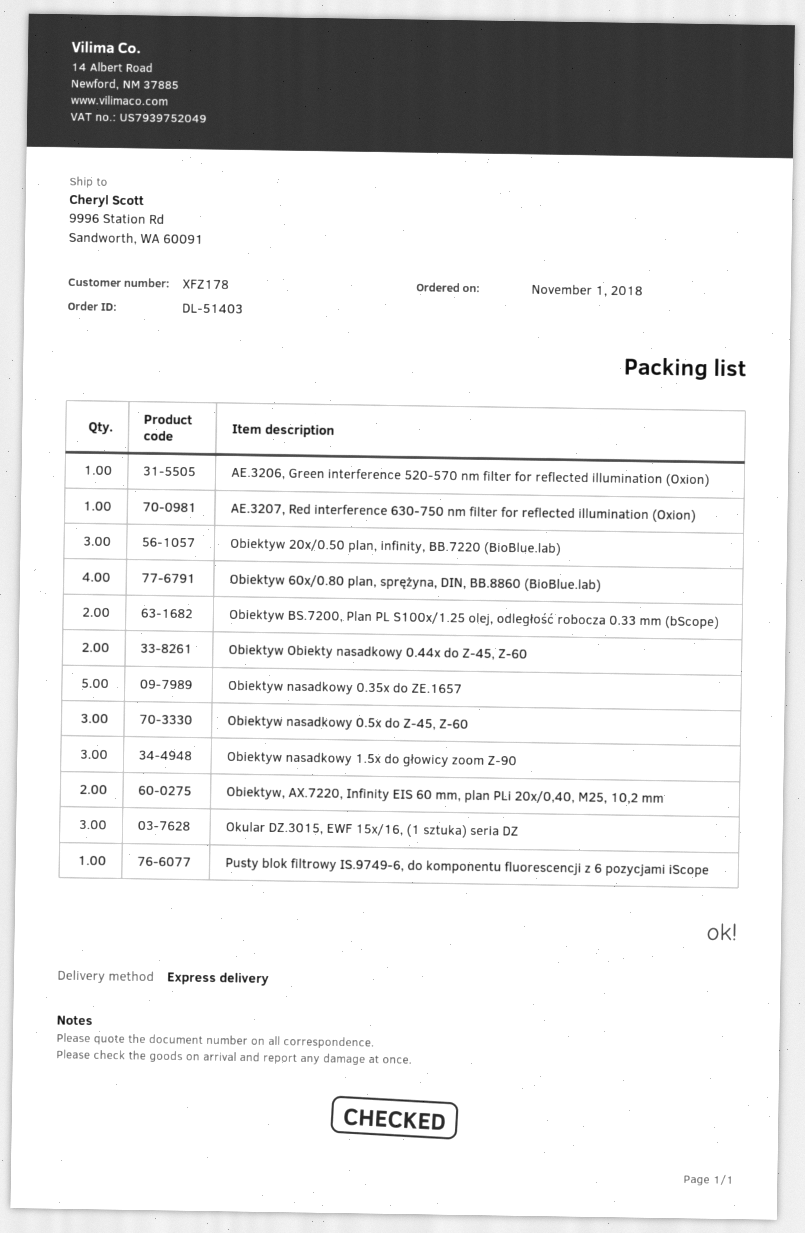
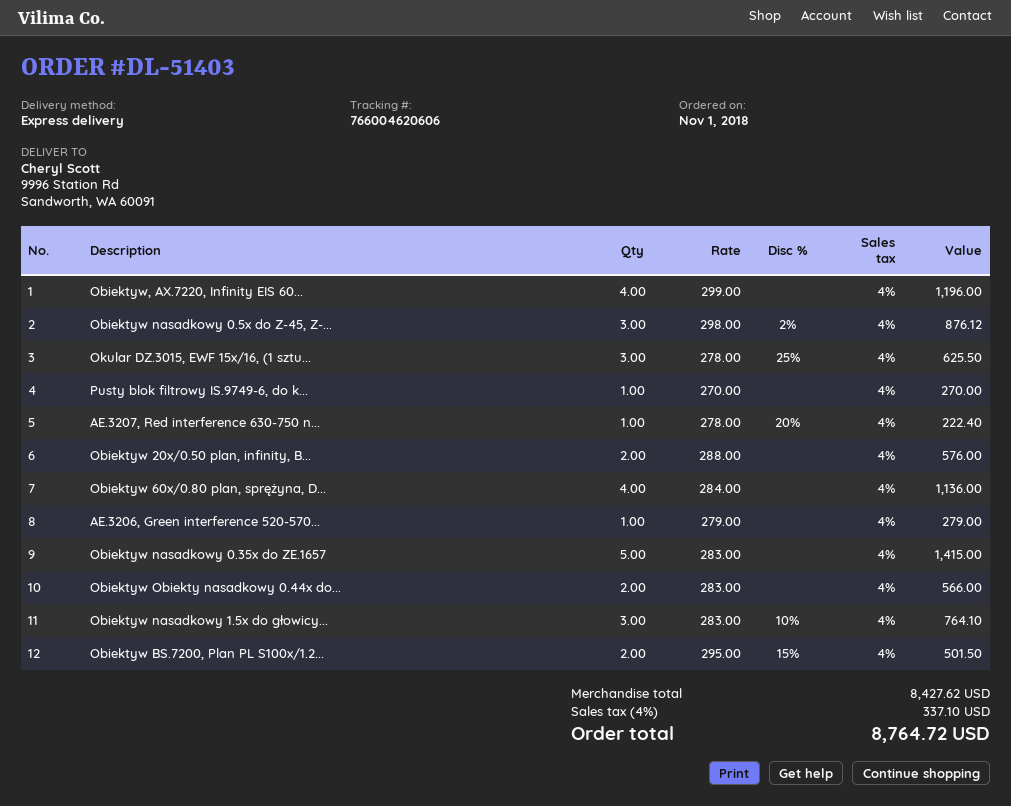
Obiektyw 20x/0.50 plan, infinity, BB.7220 (BioBlue.lab): 3 -> 2
Obiektyw, AX.7220, Infinity EIS 60 mm, plan PLi 20x/0,40, M25, 10,2 mm: 2 -> 4

